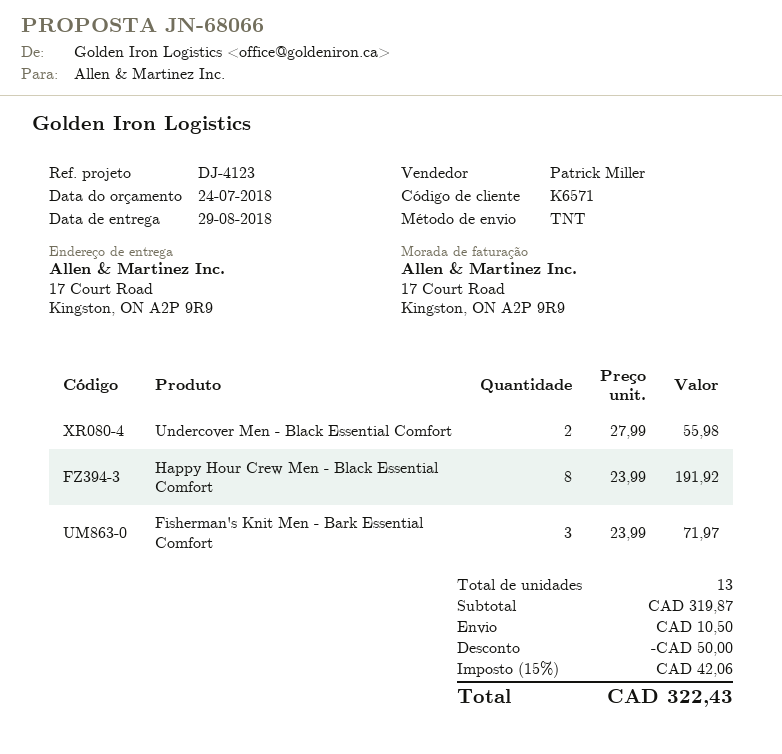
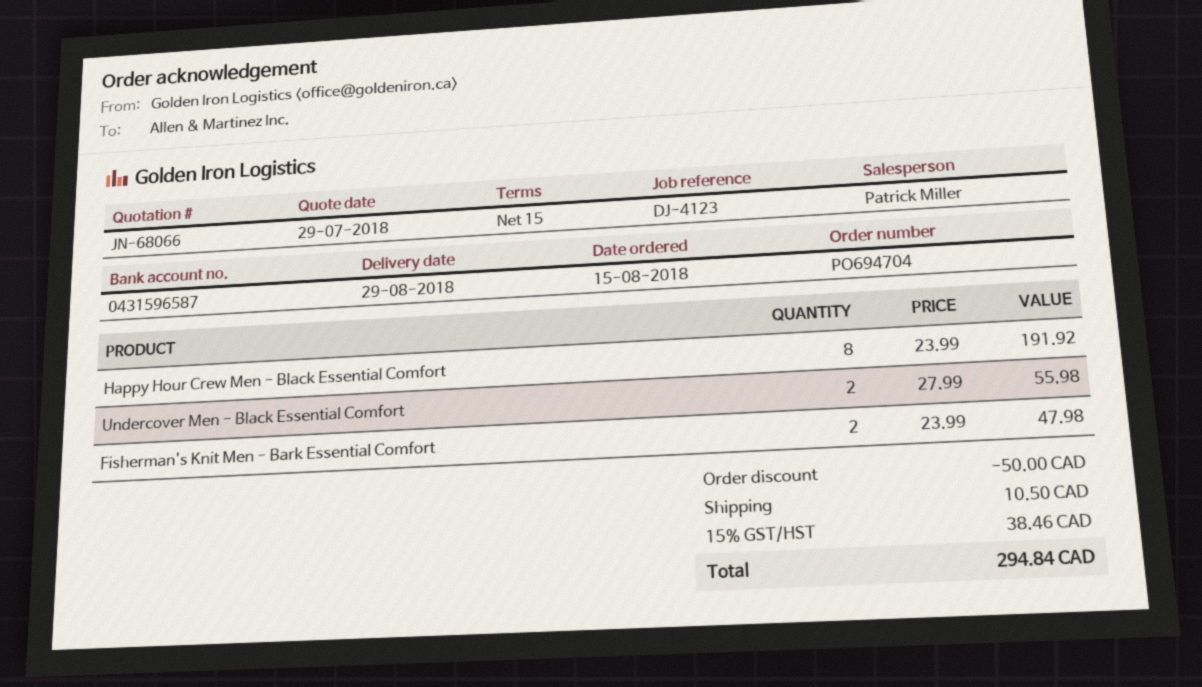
quote date: 2018-07-24 -> 2018-07-29
Fisherman's Knit Men - Bark Essential Comfort: 3 x 23.99 = 71.97 -> 2 x 23.99 = 47.98
tax: 15% = 42.06 -> 15% = 38.46
total: 322.43 -> 294.84

